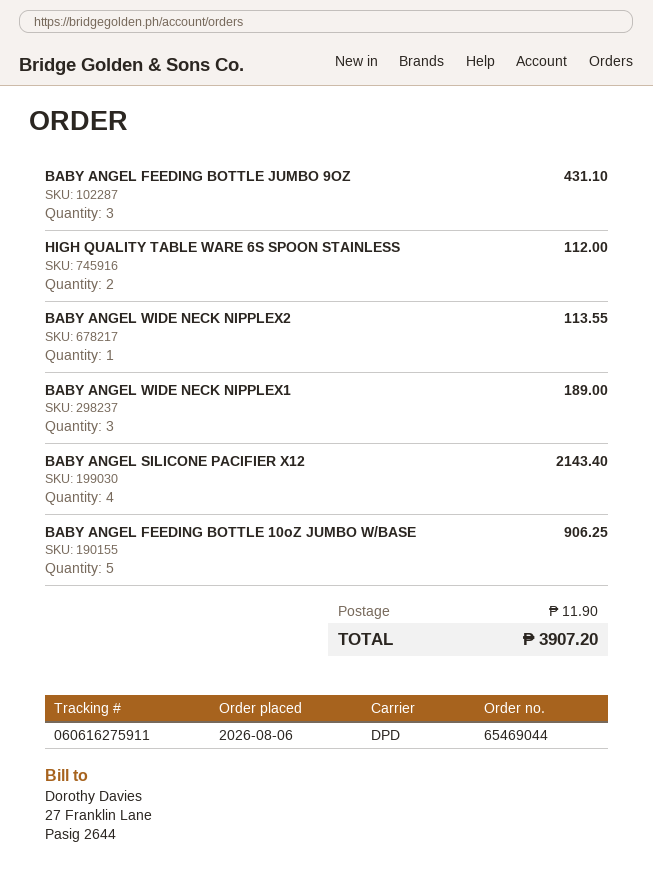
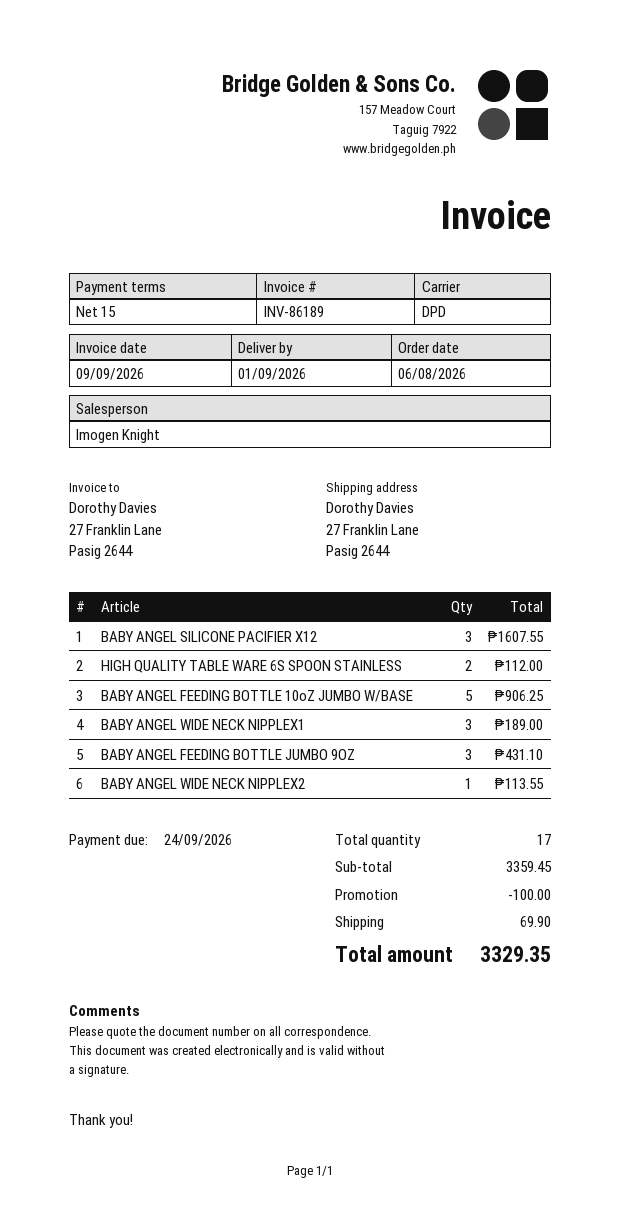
BABY ANGEL SILICONE PACIFIER X12: 4 for 2143.40 -> 3 for 1607.55
discount: none -> 100.00
shipping: 11.90 -> 69.90
total: 3907.20 -> 3329.35

